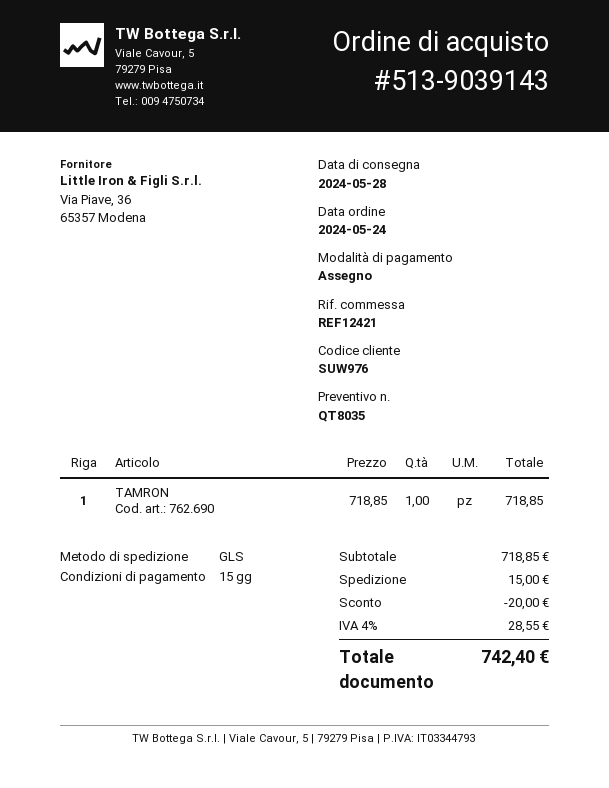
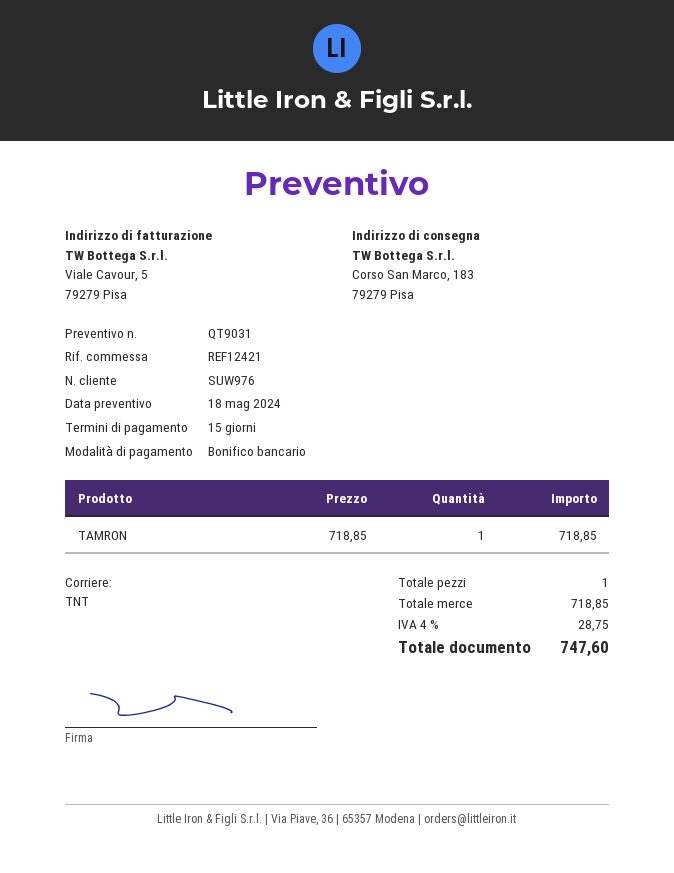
quote number: QT8035 -> QT9031
payment method: cheque -> bank transfer
shipping method: GLS -> TNT
discount: 20.00 -> none
shipping: 15.00 -> none
tax: 4% = 28.55 -> 4% = 28.75
total: 742.40 -> 747.60

